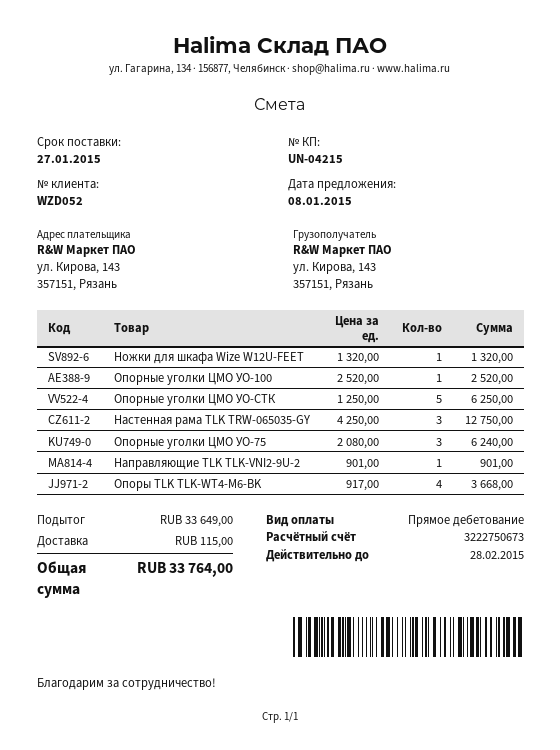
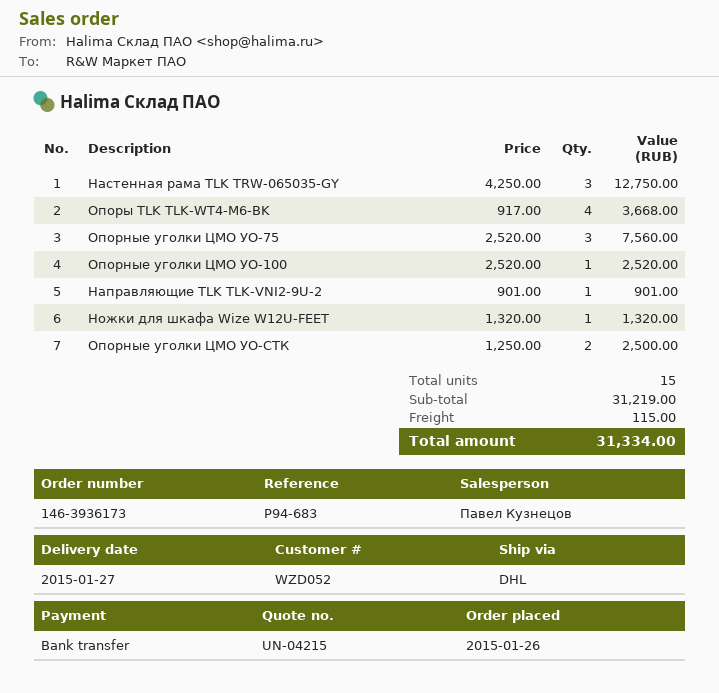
payment method: direct debit -> bank transfer
Опорные уголки ЦМО УО-СТК: 5 x 1250.00 = 6250.00 -> 2 x 1250.00 = 2500.00
Опорные уголки ЦМО УО-75: 3 x 2080.00 = 6240.00 -> 3 x 2520.00 = 7560.00
subtotal: 33649.00 -> 31219.00
total: 33764.00 -> 31334.00

